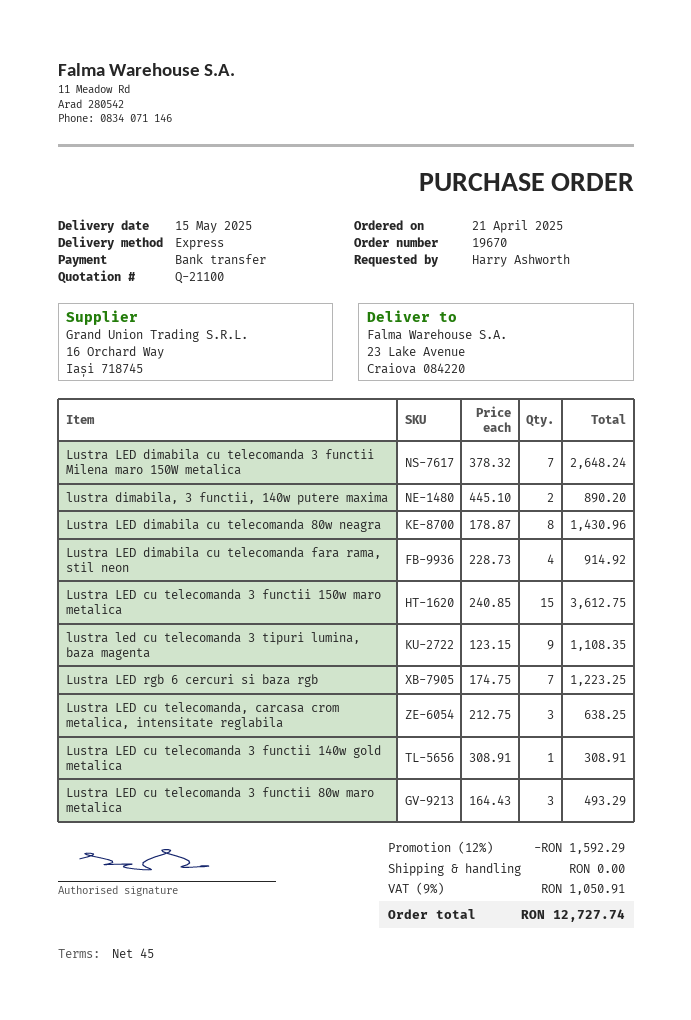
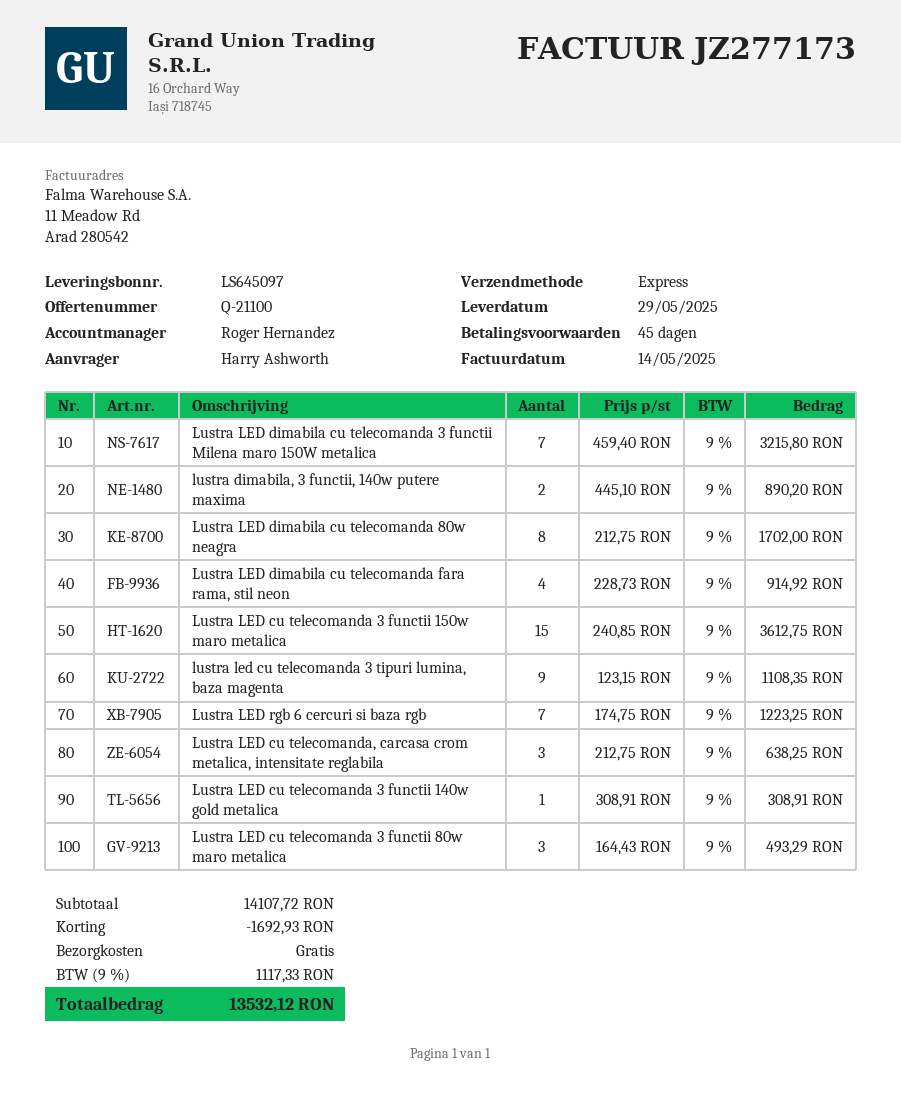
delivery date: 2025-05-15 -> 2025-05-29
Lustra LED dimabila cu telecomanda 3 functii Milena maro 150W metalica: 7 x 378.32 = 2648.24 -> 7 x 459.40 = 3215.80
Lustra LED dimabila cu telecomanda 80w neagra: 8 x 178.87 = 1430.96 -> 8 x 212.75 = 1702.00
discount: 1592.29 -> 1692.93
tax: 9% = 1050.91 -> 9% = 1117.33
total: 12727.74 -> 13532.12

